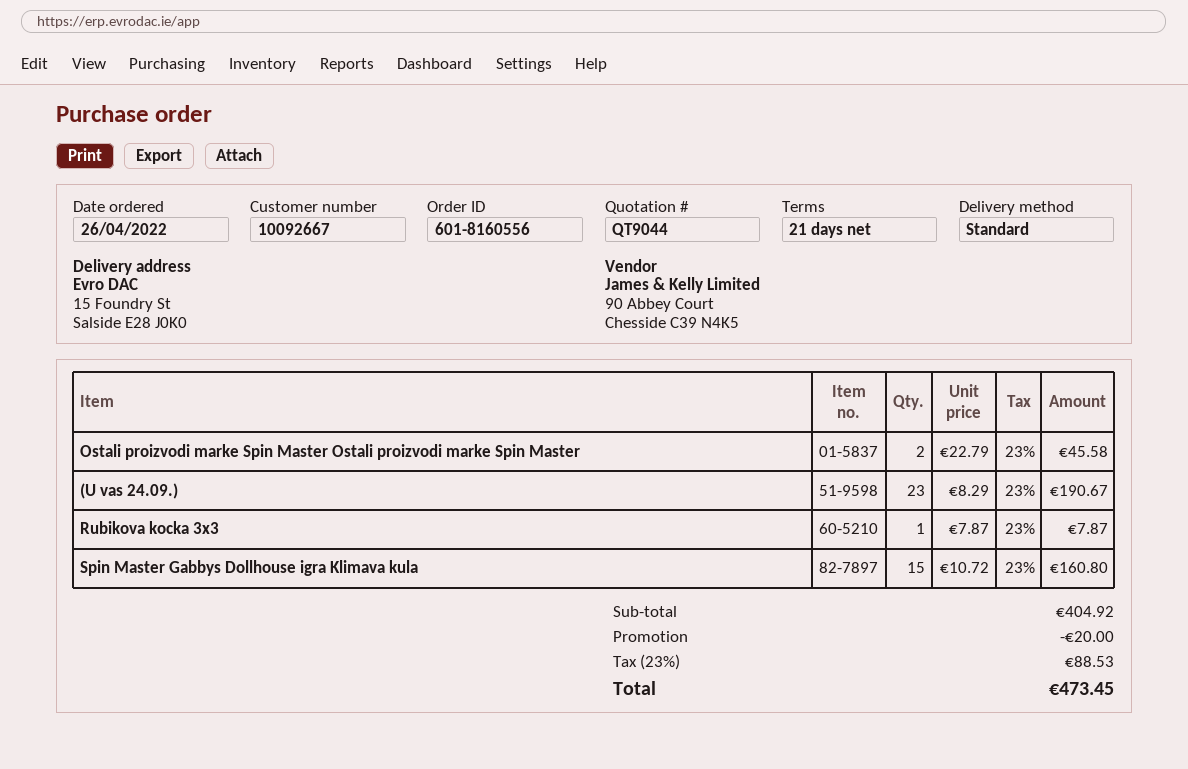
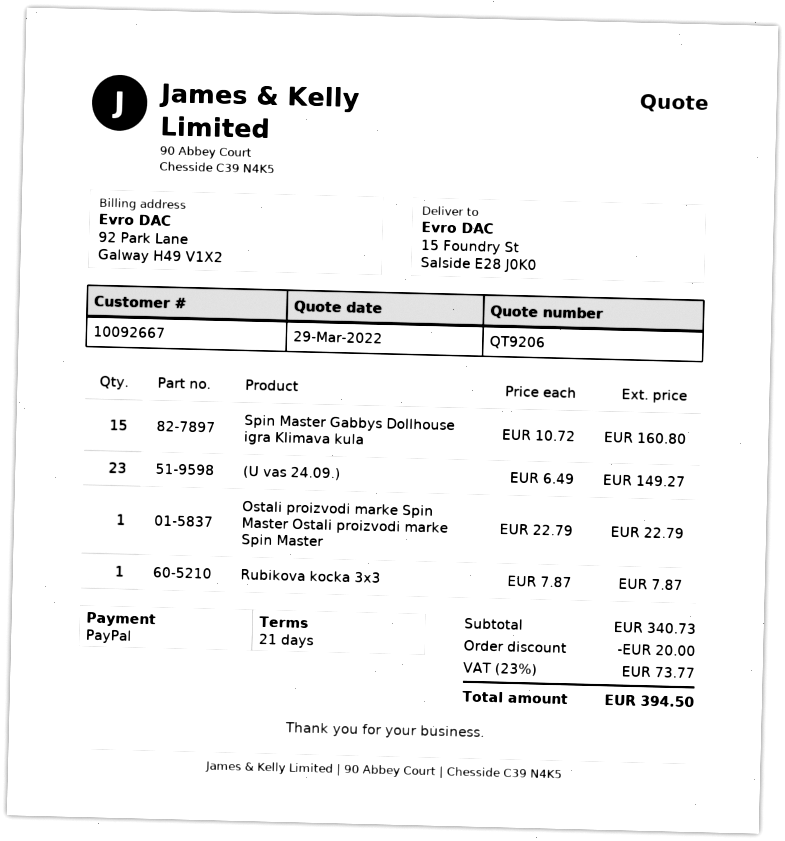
quote number: QT9044 -> QT9206
Ostali proizvodi marke Spin Master Ostali proizvodi marke Spin Master: 2 x 22.79 = 45.58 -> 1 x 22.79 = 22.79
(U vas 24.09.): 23 x 8.29 = 190.67 -> 23 x 6.49 = 149.27
subtotal: 404.92 -> 340.73
tax: 23% = 88.53 -> 23% = 73.77
total: 473.45 -> 394.50

